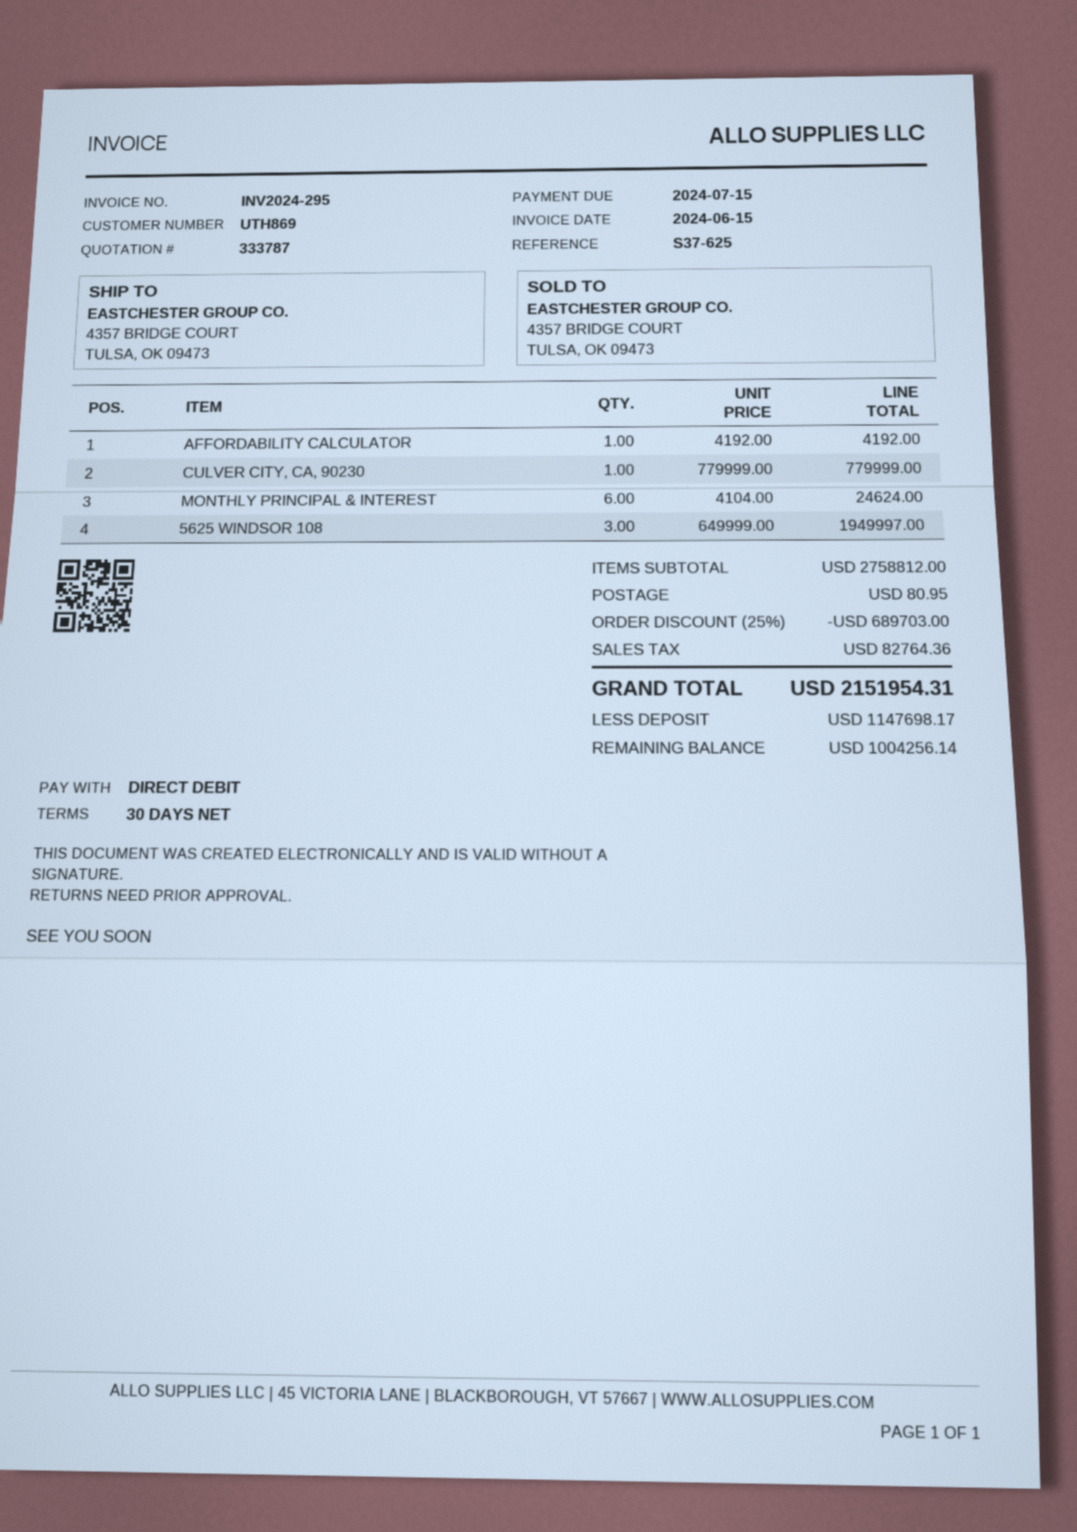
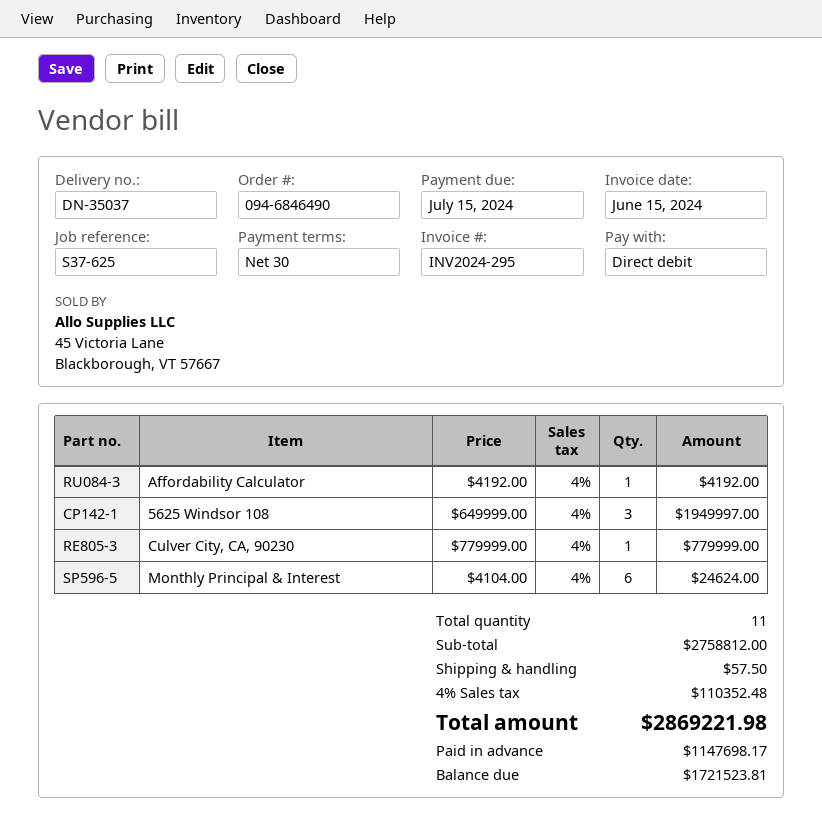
discount: 25% = 689703.00 -> none
shipping: 80.95 -> 57.50
tax: 82764.36 -> 110352.48
total: 2151954.31 -> 2869221.98
balance: 1004256.14 -> 1721523.81

